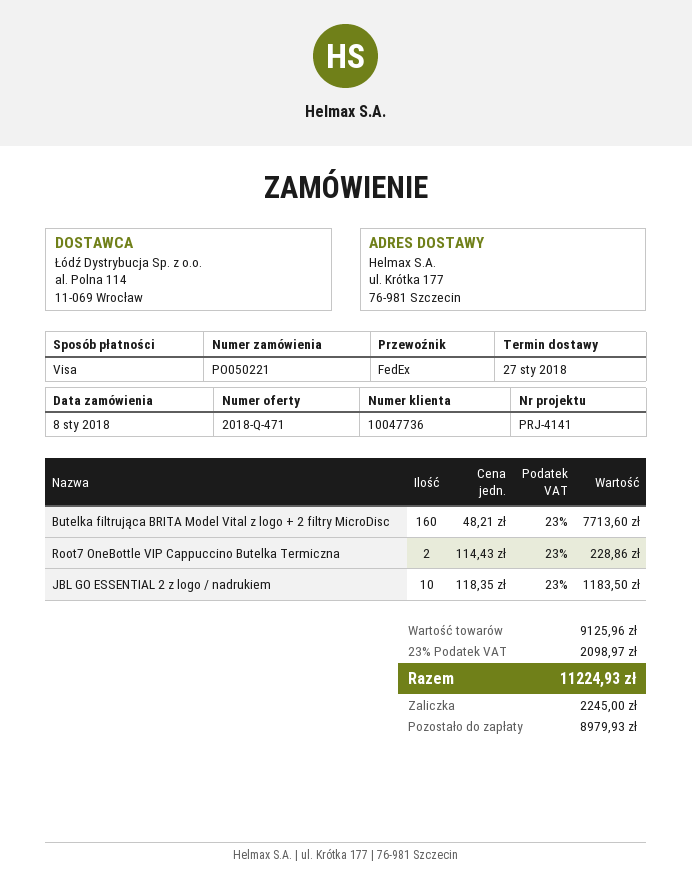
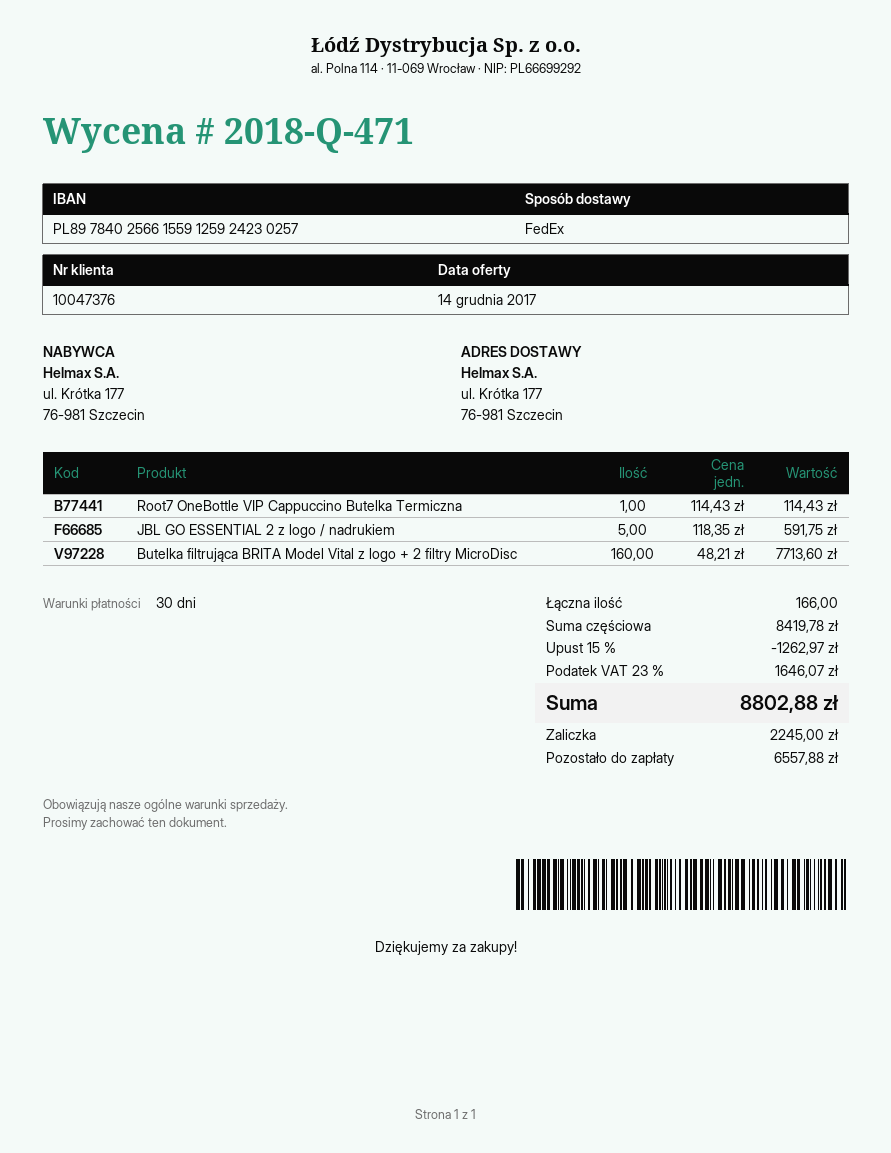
customer number: 10047736 -> 10047376
Root7 OneBottle VIP Cappuccino Butelka Termiczna: 2 x 114.43 = 228.86 -> 1 x 114.43 = 114.43
JBL GO ESSENTIAL 2 z logo / nadrukiem: 10 x 118.35 = 1183.50 -> 5 x 118.35 = 591.75
subtotal: 9125.96 -> 8419.78
discount: none -> 15% = 1262.97
tax: 23% = 2098.97 -> 23% = 1646.07
total: 11224.93 -> 8802.88
balance: 8979.93 -> 6557.88

